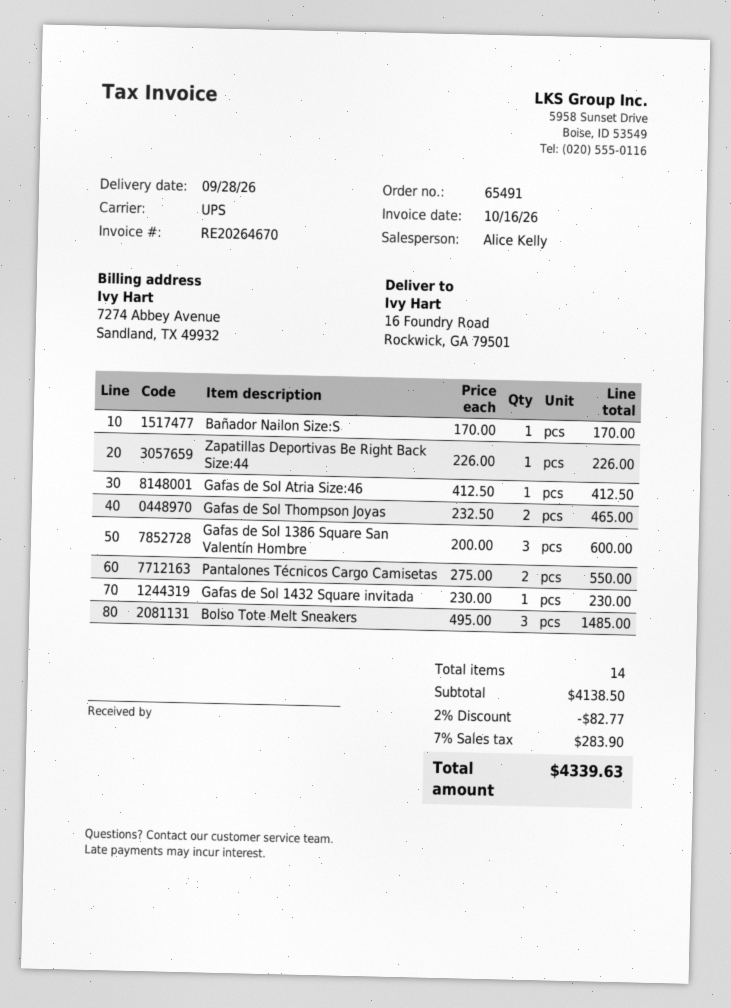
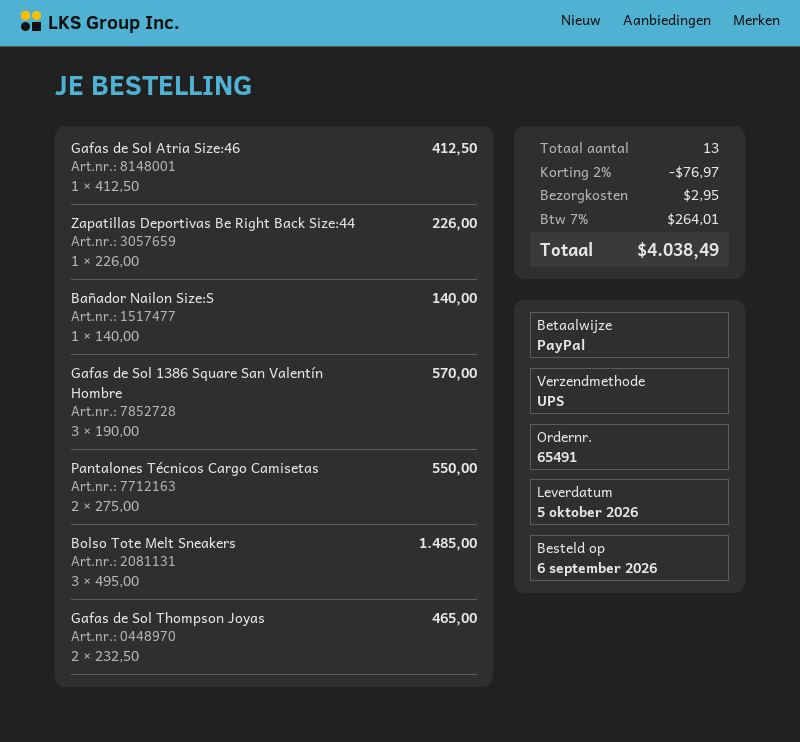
delivery date: 2026-09-28 -> 2026-10-05
Bañador Nailon Size:S: 1 x 170.00 = 170.00 -> 1 x 140.00 = 140.00
Gafas de Sol 1386 Square San Valentín Hombre: 3 x 200.00 = 600.00 -> 3 x 190.00 = 570.00
Gafas de Sol 1432 Square invitada: 1 x 230.00 = 230.00 -> none
total quantity: 14 -> 13
discount: 2% = 82.77 -> 2% = 76.97
shipping: none -> 2.95
tax: 7% = 283.90 -> 7% = 264.01
total: 4339.63 -> 4038.49

